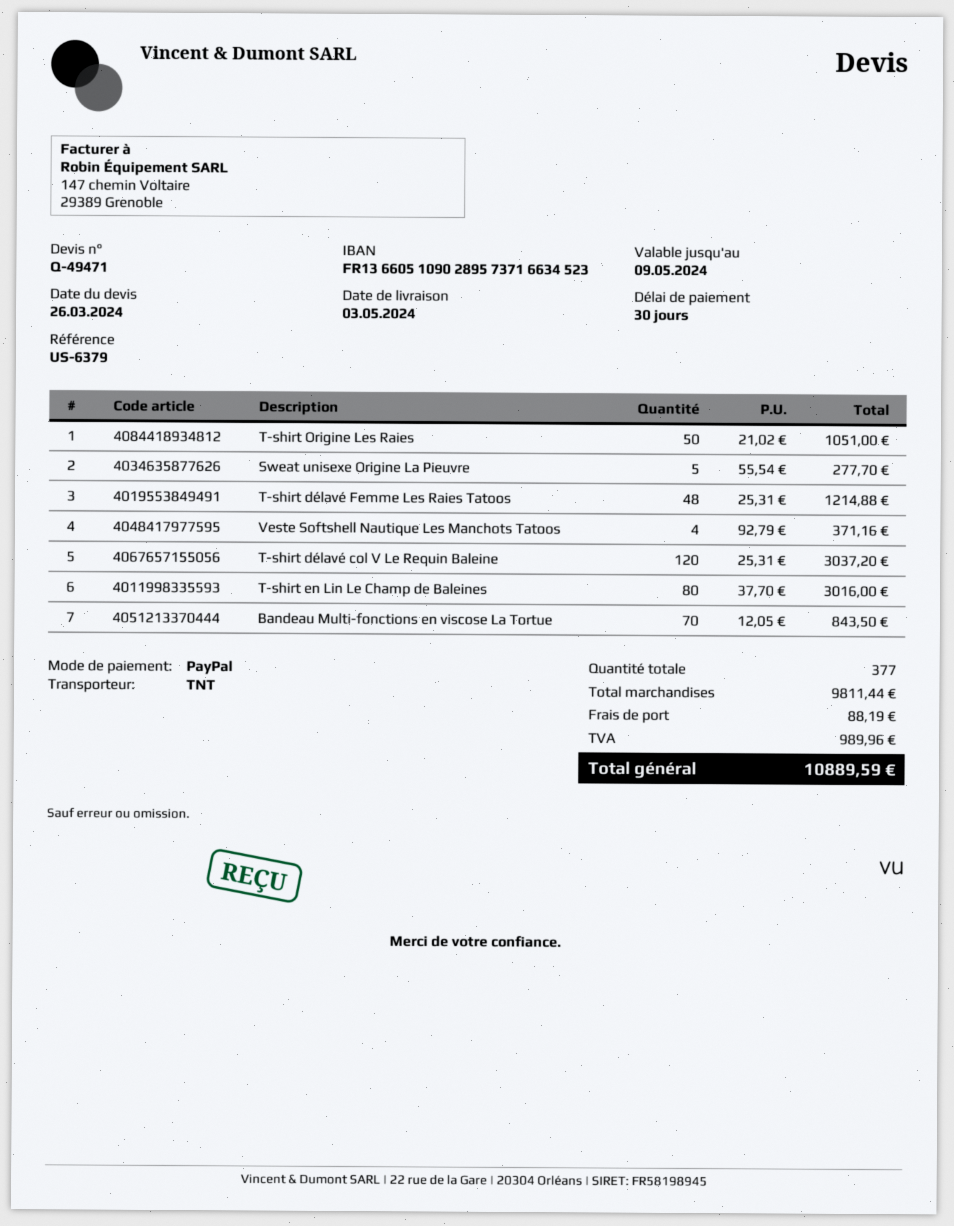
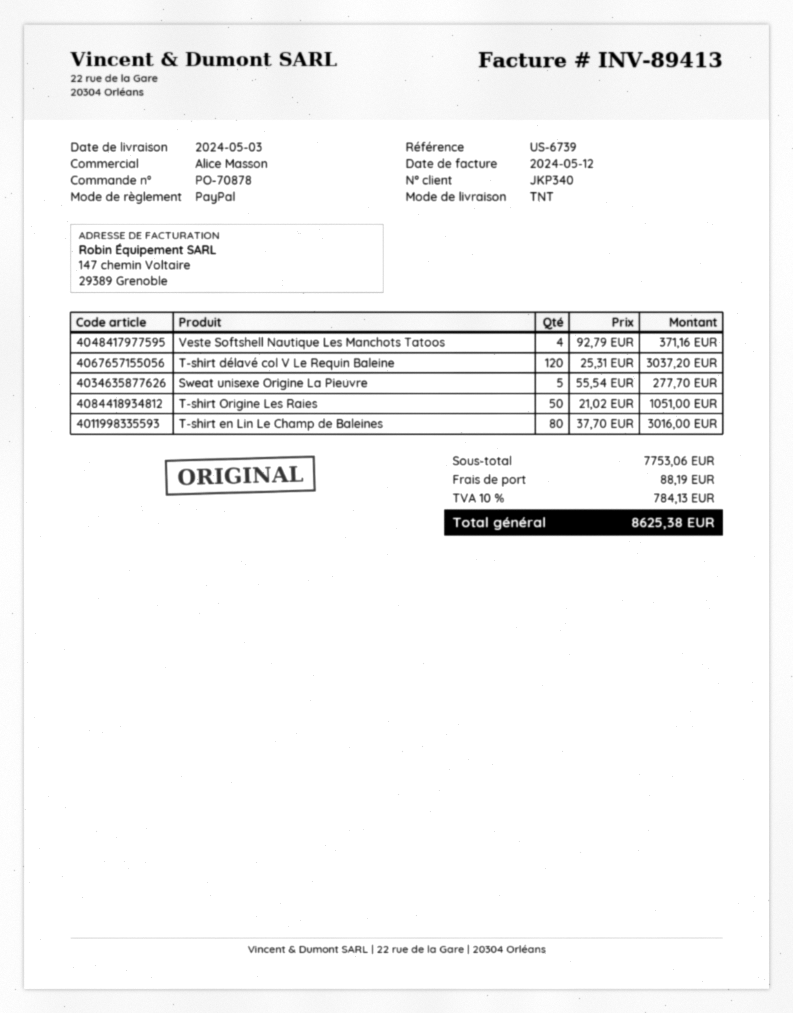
reference: US-6379 -> US-6739
T-shirt délavé Femme Les Raies Tatoos: 48 x 25.31 = 1214.88 -> none
Bandeau Multi-fonctions en viscose La Tortue: 70 x 12.05 = 843.50 -> none
subtotal: 9811.44 -> 7753.06
tax: 989.96 -> 784.13
total: 10889.59 -> 8625.38

